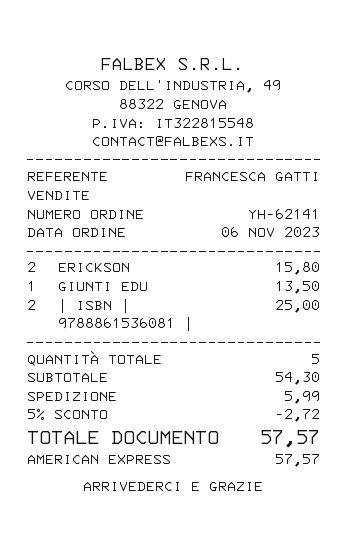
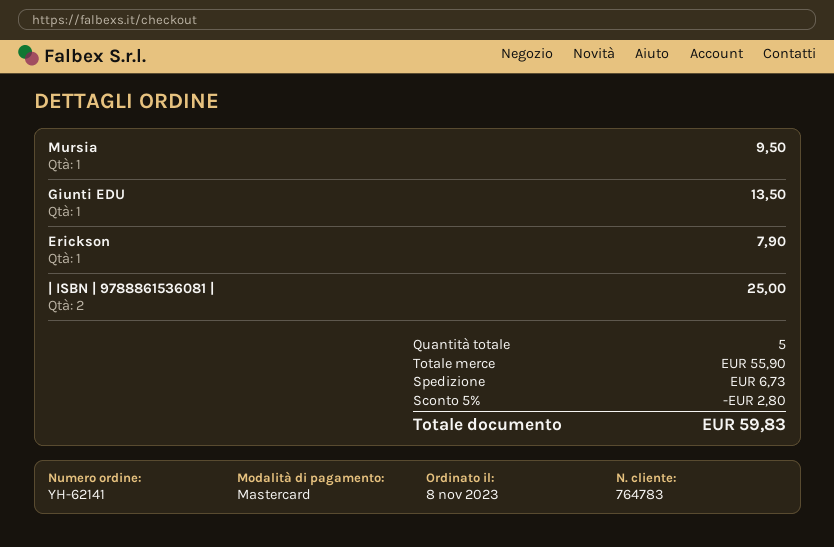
order date: 2023-11-06 -> 2023-11-08
payment method: American Express -> Mastercard
ERICKSON: 2 for 15.80 -> 1 for 7.90
Mursia: none -> 1 for 9.50
subtotal: 54.30 -> 55.90
discount: 5% = 2.72 -> 5% = 2.80
shipping: 5.99 -> 6.73
total: 57.57 -> 59.83

